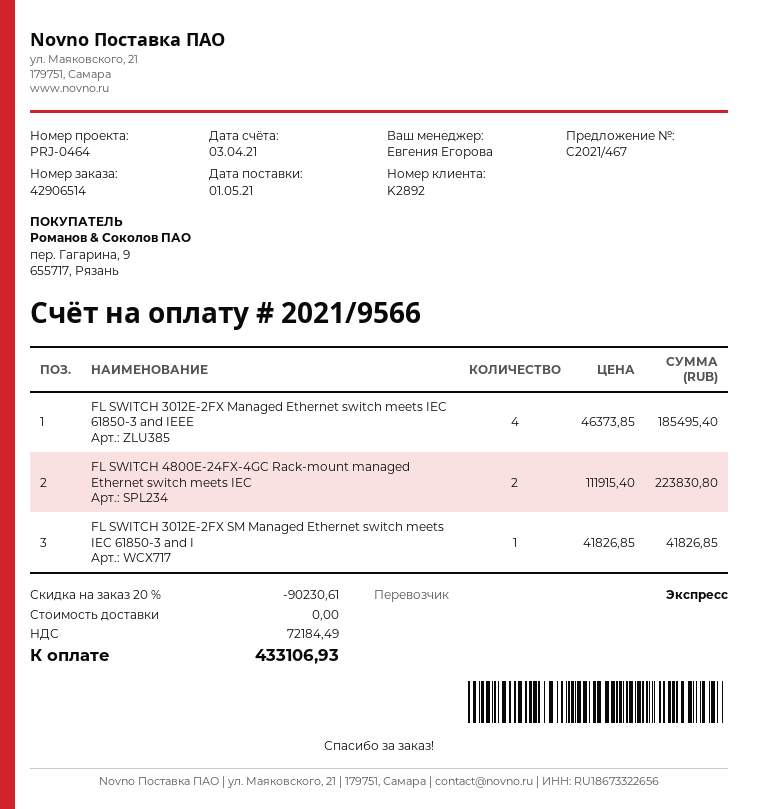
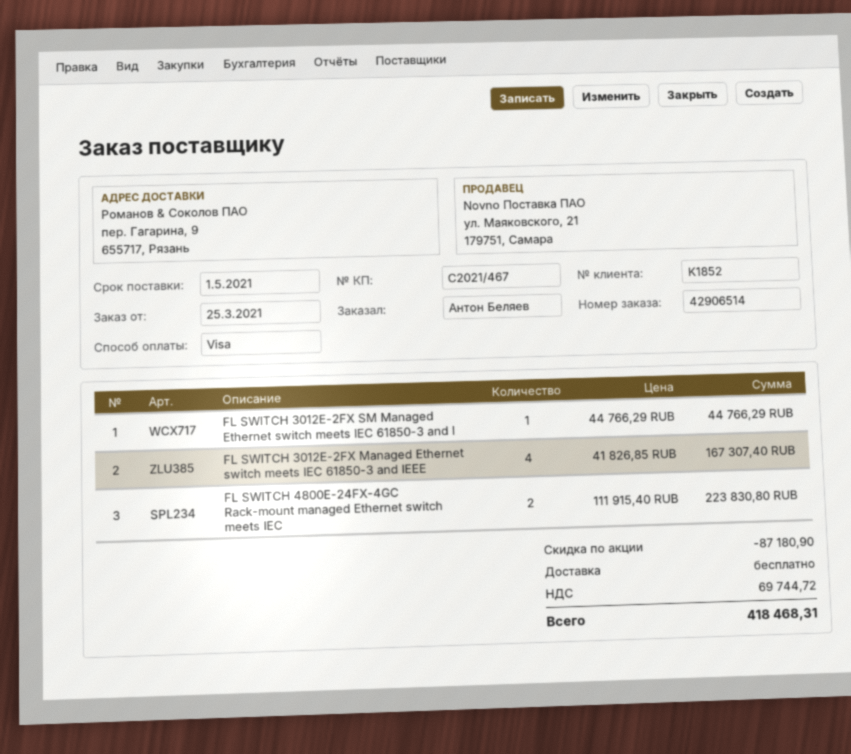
customer number: K2892 -> K1852
FL SWITCH 3012E-2FX Managed Ethernet switch meets IEC 61850-3 and IEEE: 4 x 46373.85 = 185495.40 -> 4 x 41826.85 = 167307.40
FL SWITCH 3012E-2FX SM Managed Ethernet switch meets IEC 61850-3 and I: 1 x 41826.85 = 41826.85 -> 1 x 44766.29 = 44766.29
discount: 90230.61 -> 87180.90
tax: 72184.49 -> 69744.72
total: 433106.93 -> 418468.31

